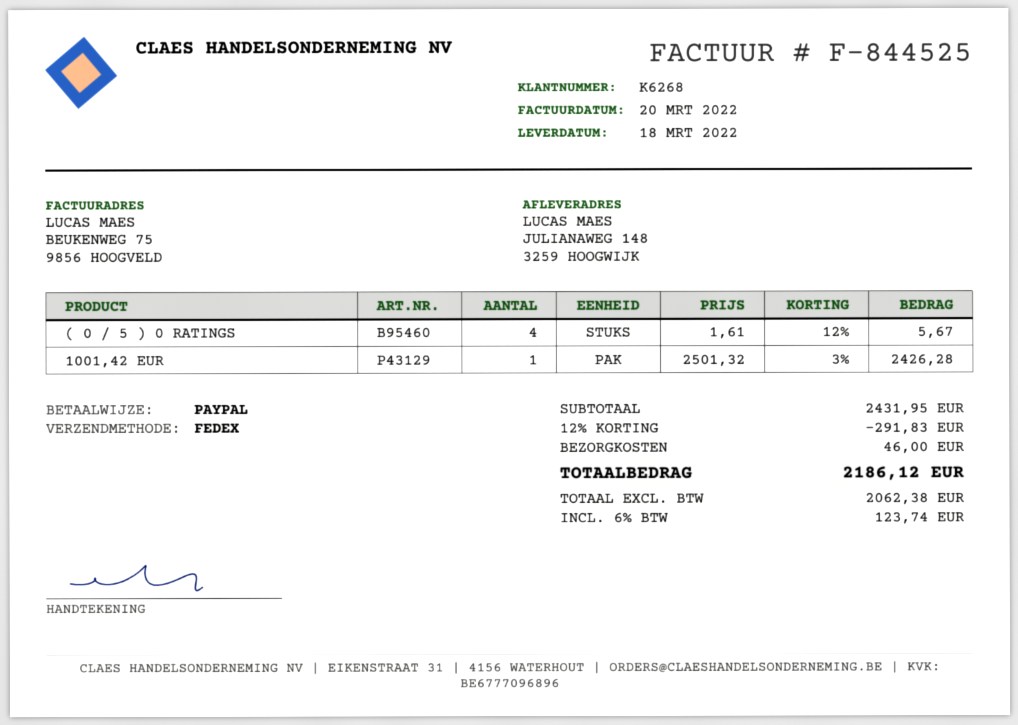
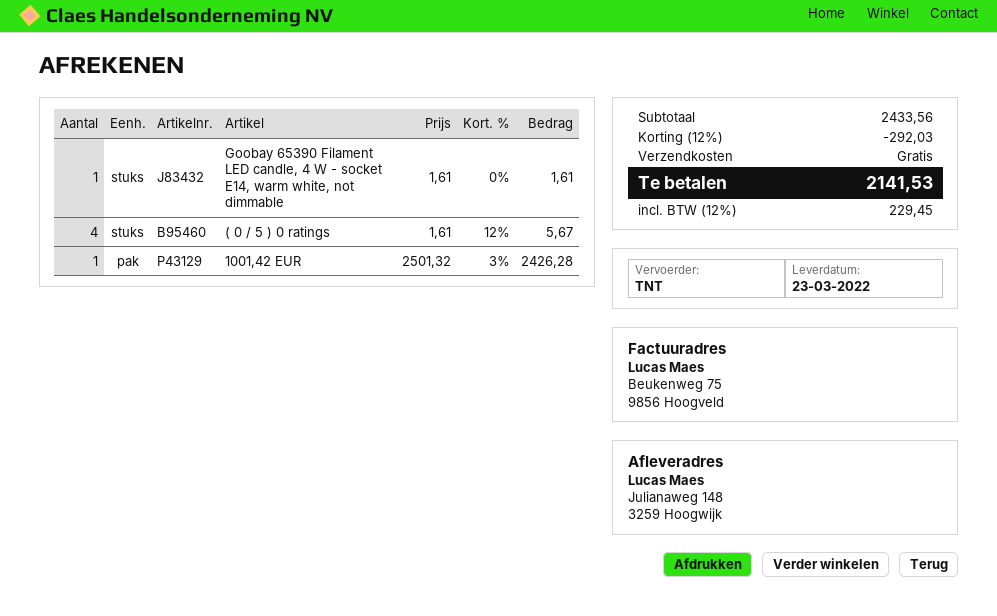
delivery date: 2022-03-18 -> 2022-03-23
shipping method: FedEx -> TNT
Goobay 65390 Filament LED candle, 4 W - socket E14, warm white, not dimmable: none -> 1 x 1.61 = 1.61
subtotal: 2431.95 -> 2433.56
discount: 12% = 291.83 -> 12% = 292.03
shipping: 46.00 -> 0.00
tax: 6% = 123.74 -> 12% = 229.45
total: 2186.12 -> 2141.53

